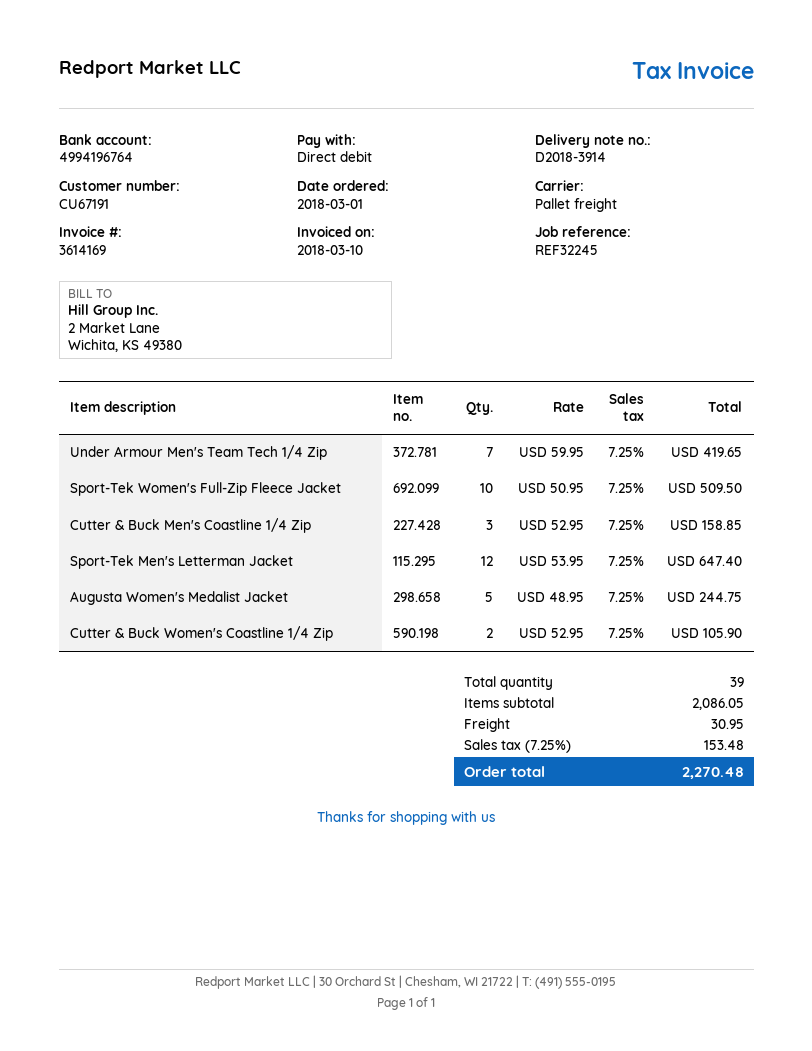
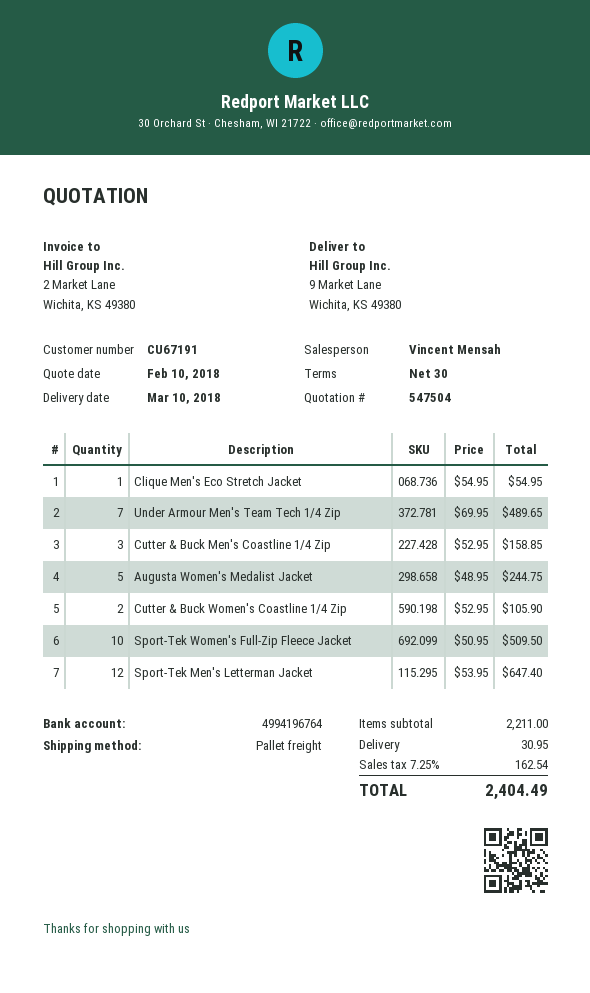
Under Armour Men's Team Tech 1/4 Zip: 7 x 59.95 = 419.65 -> 7 x 69.95 = 489.65
Clique Men's Eco Stretch Jacket: none -> 1 x 54.95 = 54.95
subtotal: 2086.05 -> 2211.00
tax: 7.25% = 153.48 -> 7.25% = 162.54
total: 2270.48 -> 2404.49

